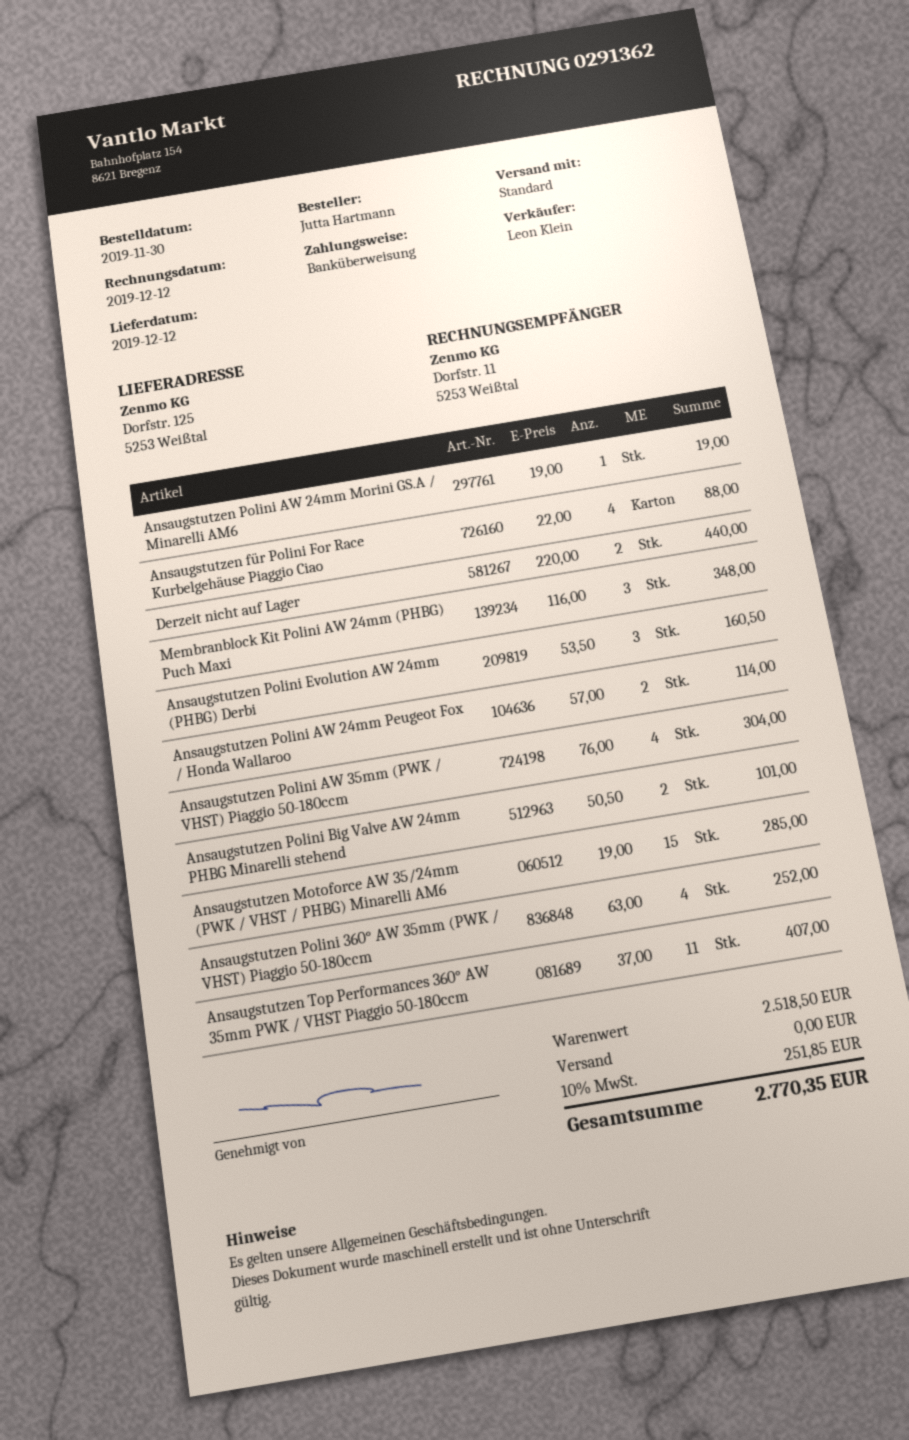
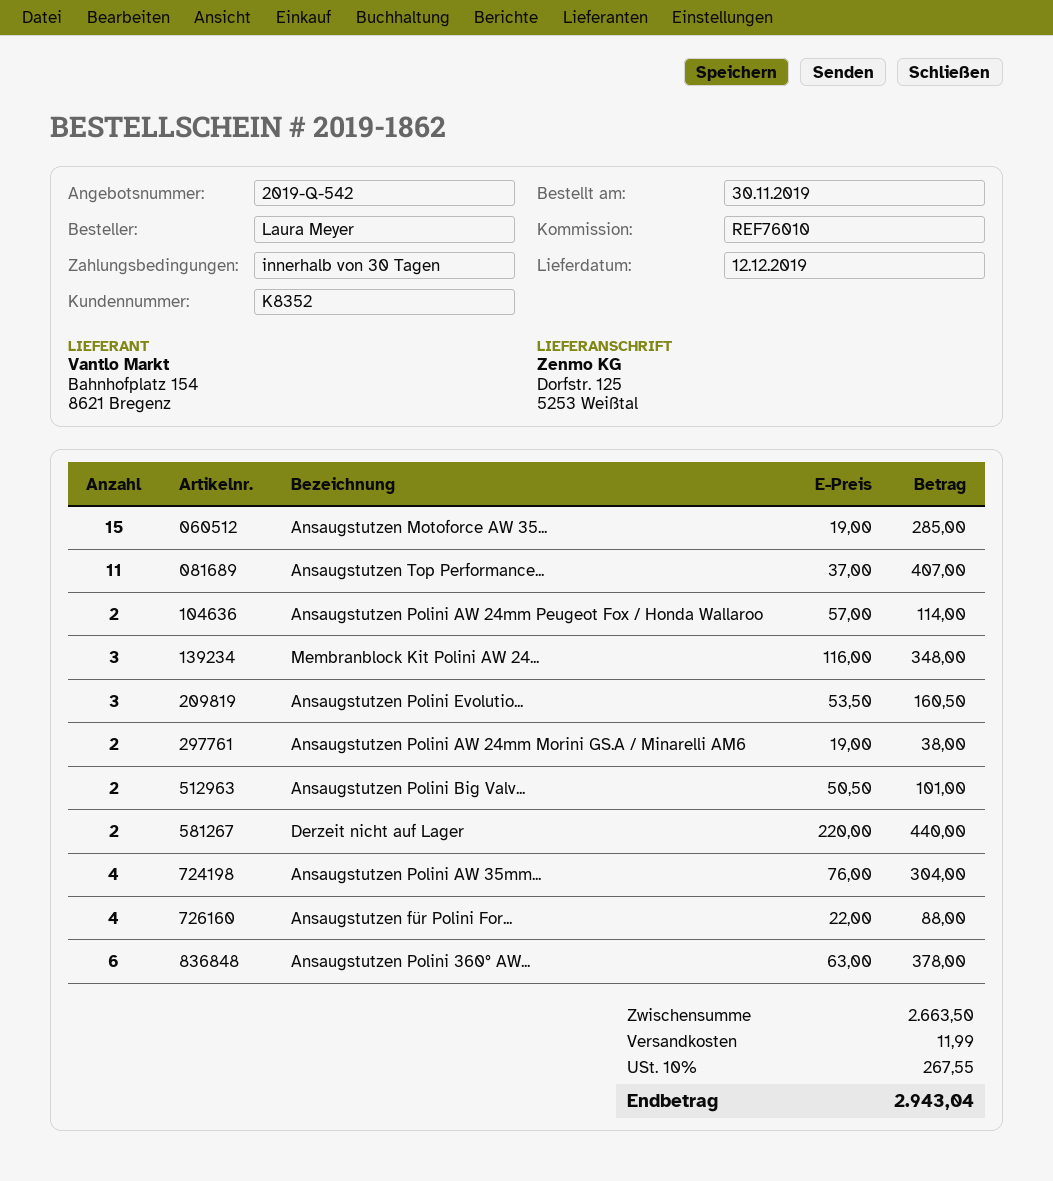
ordered by: Jutta Hartmann -> Laura Meyer
Ansaugstutzen Polini AW 24mm Morini GS.A / Minarelli AM6: 1 x 19.00 = 19.00 -> 2 x 19.00 = 38.00
Ansaugstutzen Polini 360° AW 35mm (PWK / VHST) Piaggio 50-180ccm: 4 x 63.00 = 252.00 -> 6 x 63.00 = 378.00
subtotal: 2518.50 -> 2663.50
shipping: 0.00 -> 11.99
tax: 10% = 251.85 -> 10% = 267.55
total: 2770.35 -> 2943.04

